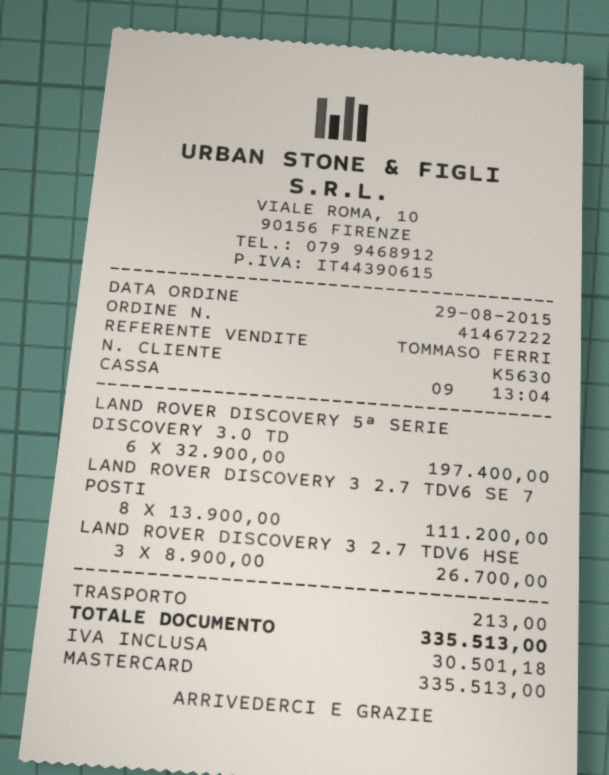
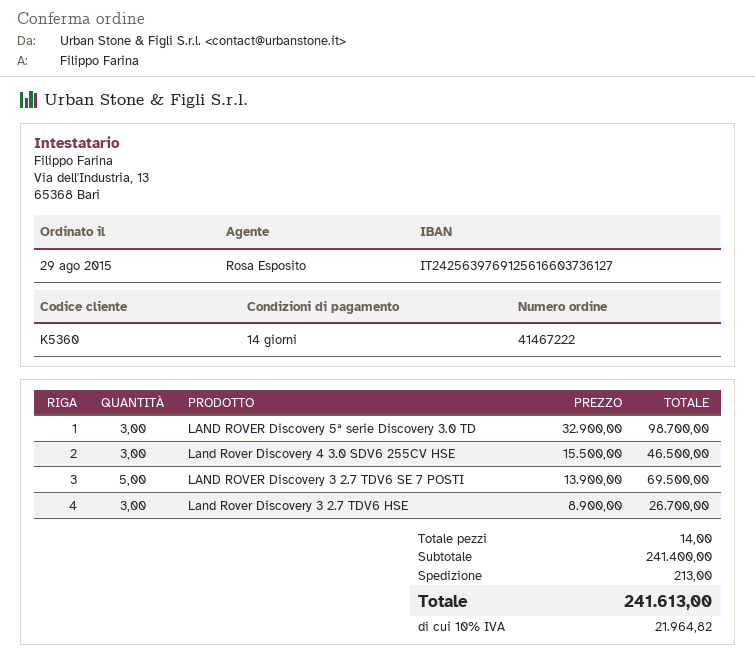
customer number: K5630 -> K5360
sales rep: TOMMASO FERRI -> Rosa Esposito
LAND ROVER DISCOVERY 5ª SERIE DISCOVERY 3.0 TD: 6 x 32900.00 = 197400.00 -> 3 x 32900.00 = 98700.00
LAND ROVER DISCOVERY 3 2.7 TDV6 SE 7 POSTI: 8 x 13900.00 = 111200.00 -> 5 x 13900.00 = 69500.00
Land Rover Discovery 4 3.0 SDV6 255CV HSE: none -> 3 x 15500.00 = 46500.00
tax: 30501.18 -> 21964.82
total: 335513.00 -> 241613.00

